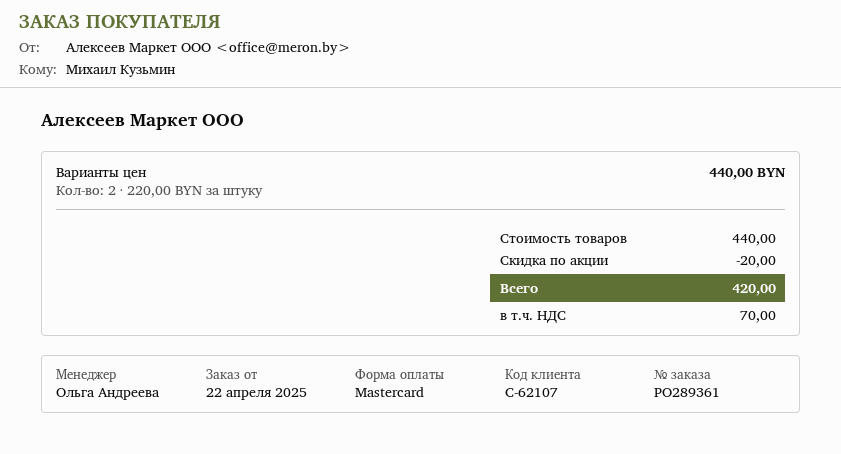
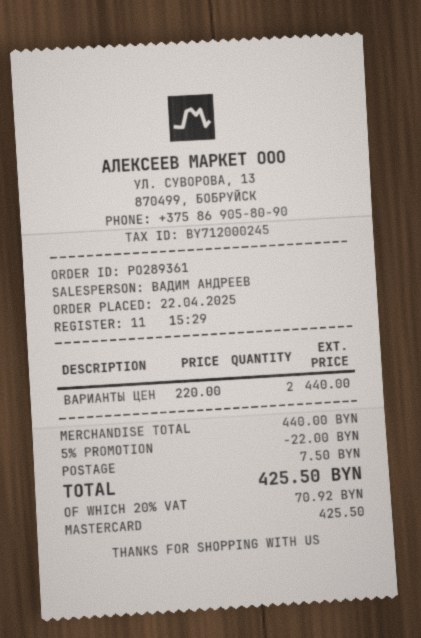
sales rep: Ольга Андреева -> ВАДИМ АНДРЕЕВ
discount: 20.00 -> 22.00
shipping: none -> 7.50
tax: 70.00 -> 70.92
total: 420.00 -> 425.50

